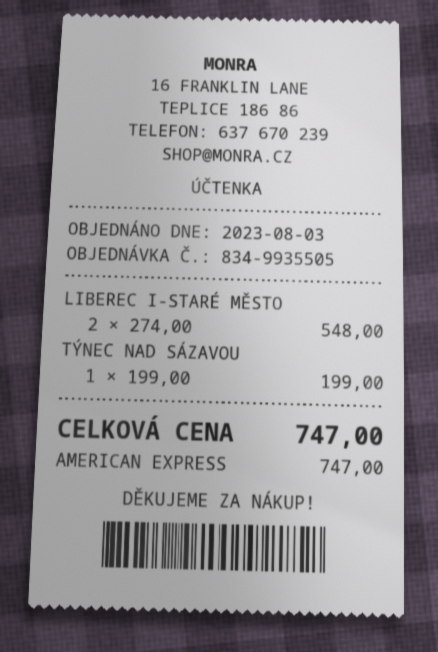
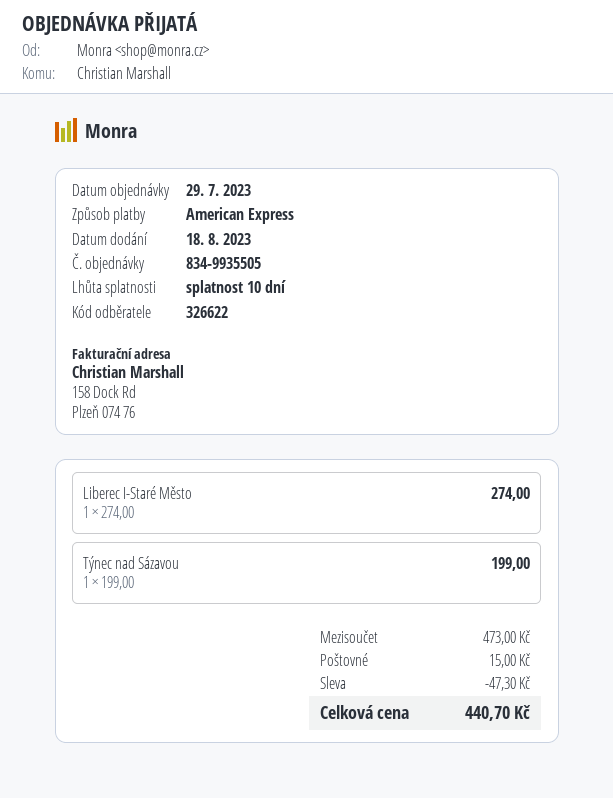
order date: 2023-08-03 -> 2023-07-29
LIBEREC I-STARÉ MĚSTO: 2 x 274.00 = 548.00 -> 1 x 274.00 = 274.00
discount: none -> 47.30
shipping: none -> 15.00
total: 747.00 -> 440.70

